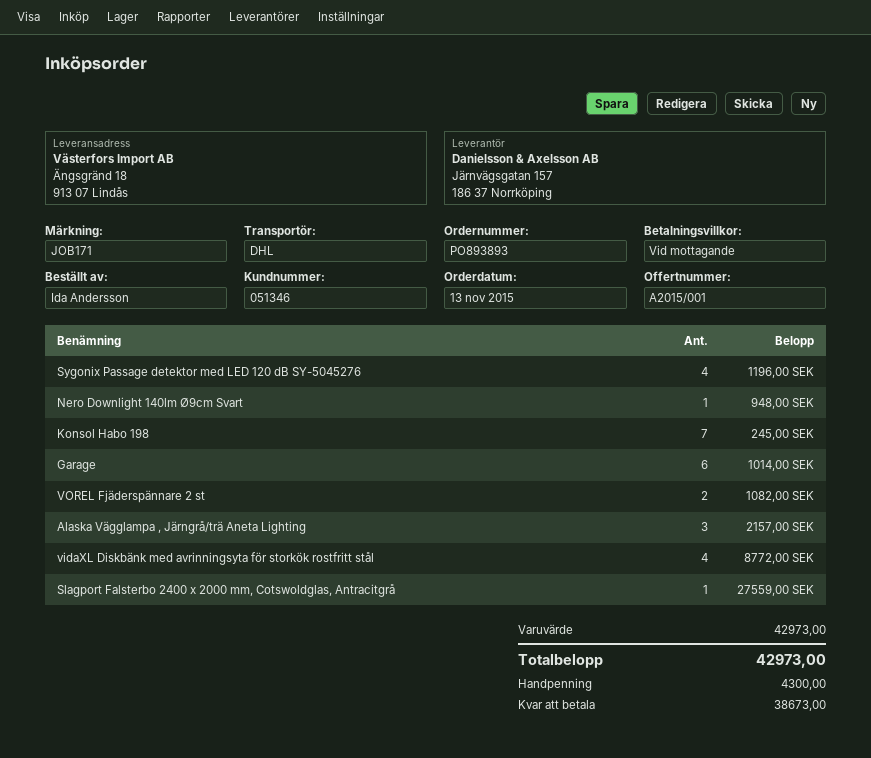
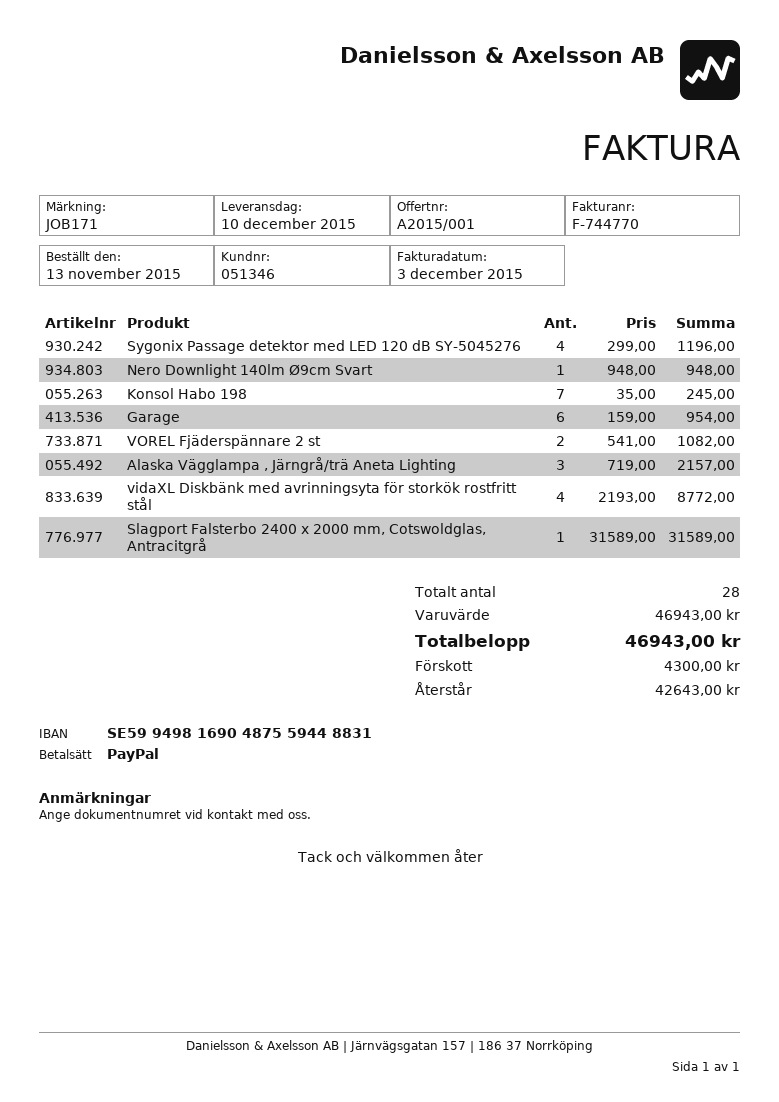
Garage: 6 for 1014.00 -> 6 for 954.00
Slagport Falsterbo 2400 x 2000 mm, Cotswoldglas, Antracitgrå: 1 for 27559.00 -> 1 for 31589.00
subtotal: 42973.00 -> 46943.00
total: 42973.00 -> 46943.00
balance: 38673.00 -> 42643.00

